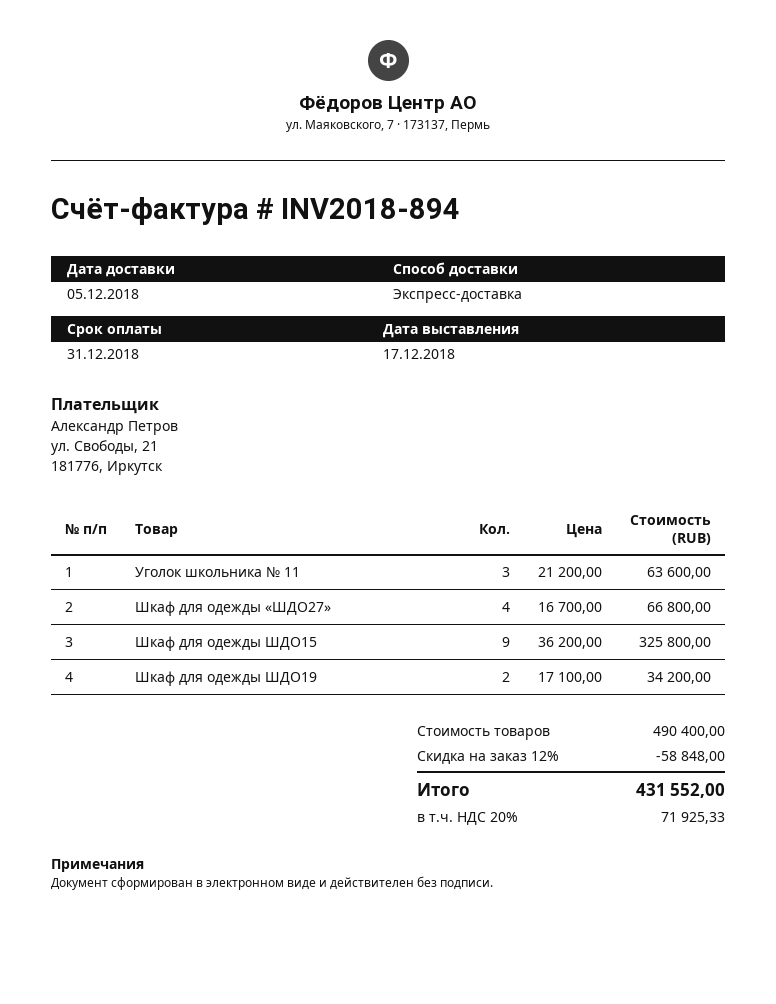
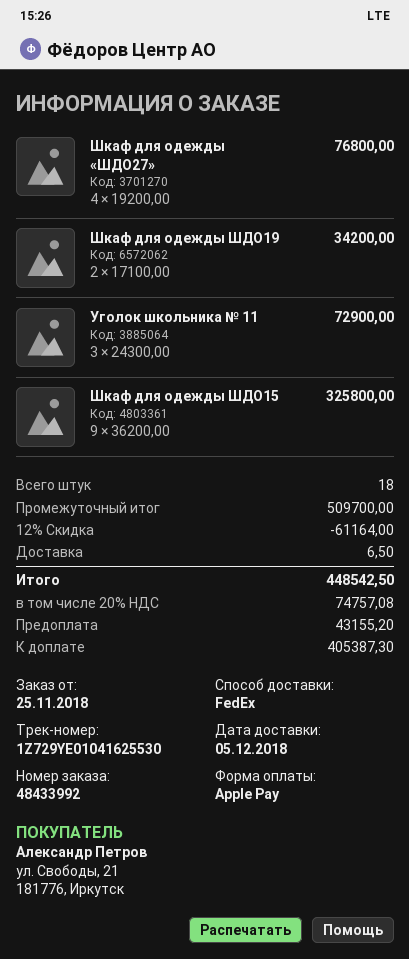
shipping method: express -> FedEx
Уголок школьника № 11: 3 x 21200.00 = 63600.00 -> 3 x 24300.00 = 72900.00
Шкаф для одежды «ШДО27»: 4 x 16700.00 = 66800.00 -> 4 x 19200.00 = 76800.00
subtotal: 490400.00 -> 509700.00
discount: 12% = 58848.00 -> 12% = 61164.00
shipping: none -> 6.50
tax: 20% = 71925.33 -> 20% = 74757.08
total: 431552.00 -> 448542.50

